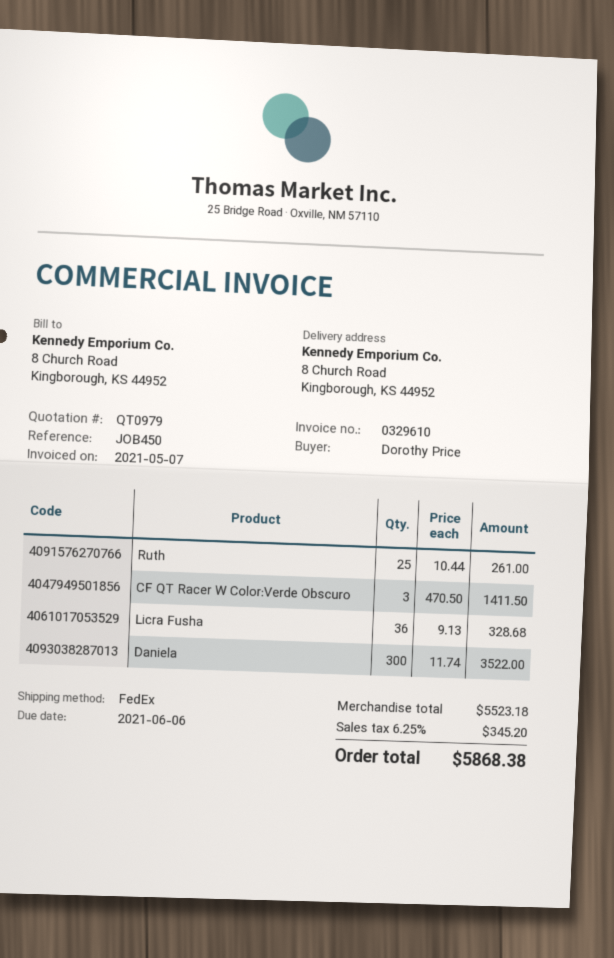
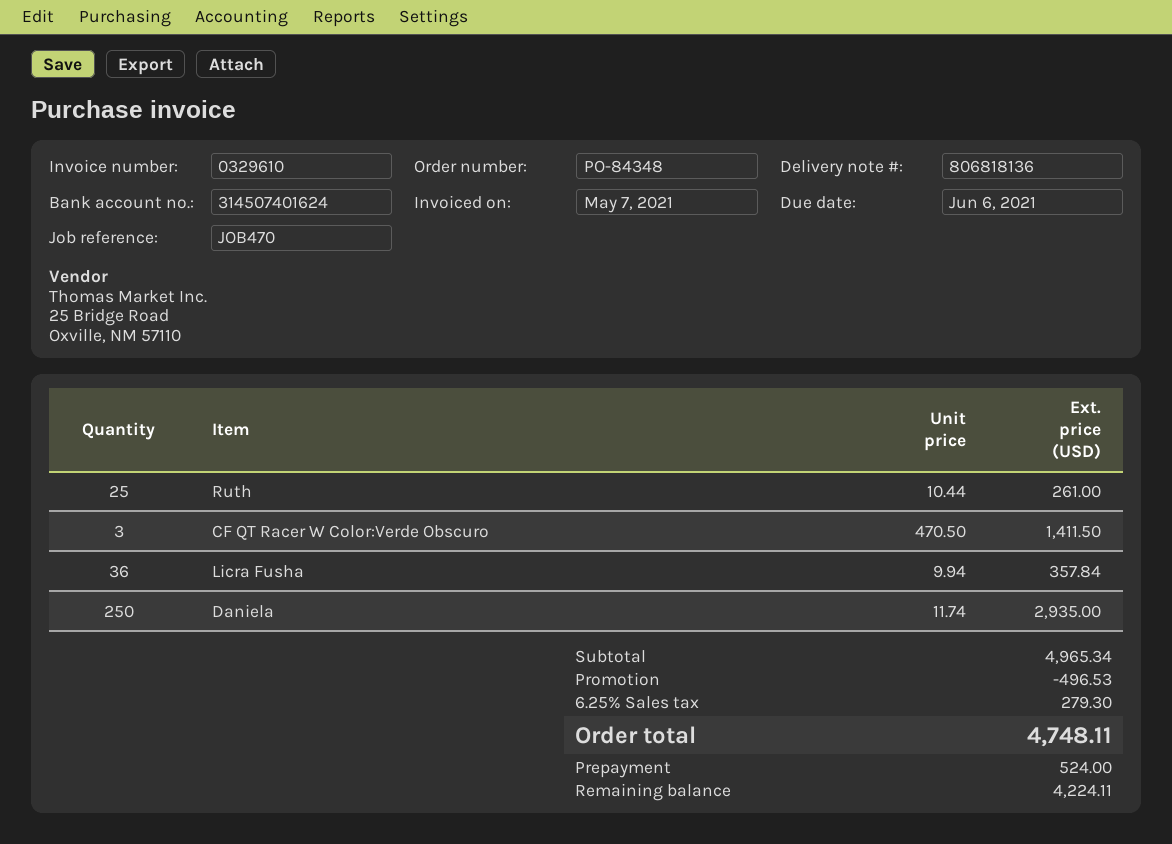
reference: JOB450 -> JOB470
Licra Fusha: 36 x 9.13 = 328.68 -> 36 x 9.94 = 357.84
Daniela: 300 x 11.74 = 3522.00 -> 250 x 11.74 = 2935.00
subtotal: 5523.18 -> 4965.34
discount: none -> 496.53
tax: 6.25% = 345.20 -> 6.25% = 279.30
total: 5868.38 -> 4748.11

